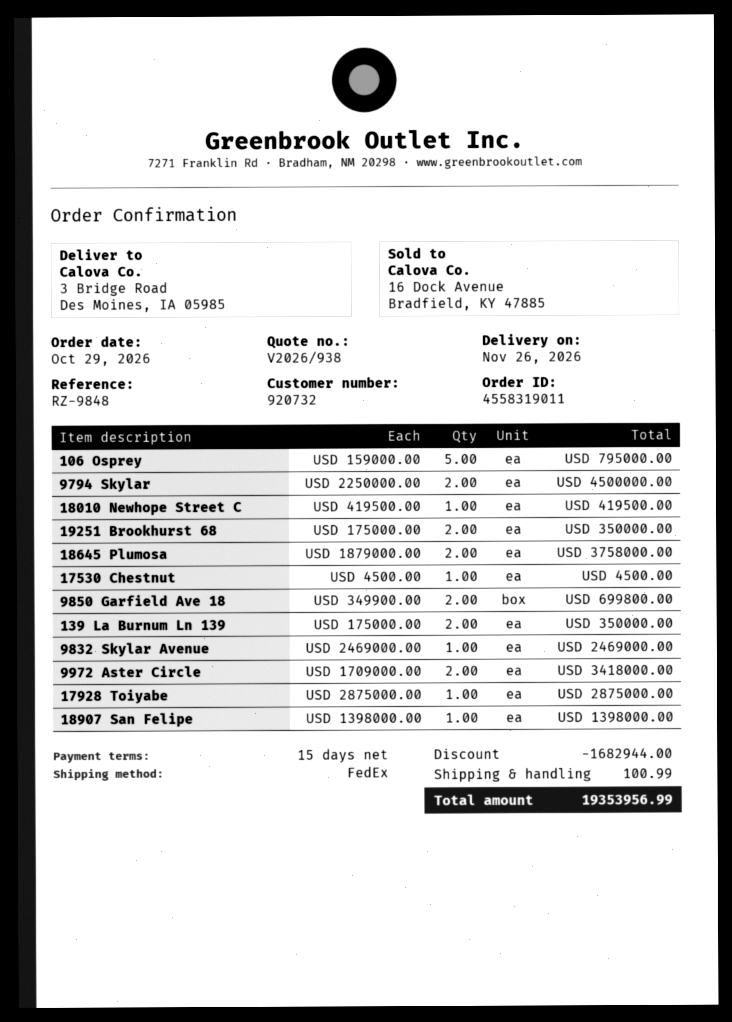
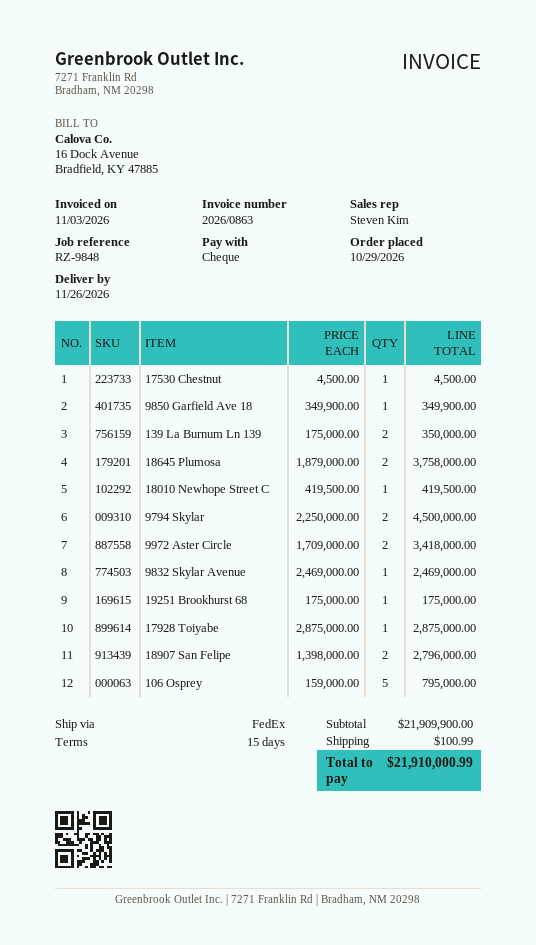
19251 Brookhurst 68: 2 x 175000.00 = 350000.00 -> 1 x 175000.00 = 175000.00
9850 Garfield Ave 18: 2 x 349900.00 = 699800.00 -> 1 x 349900.00 = 349900.00
18907 San Felipe: 1 x 1398000.00 = 1398000.00 -> 2 x 1398000.00 = 2796000.00
discount: 1682944.00 -> none
total: 19353956.99 -> 21910000.99

